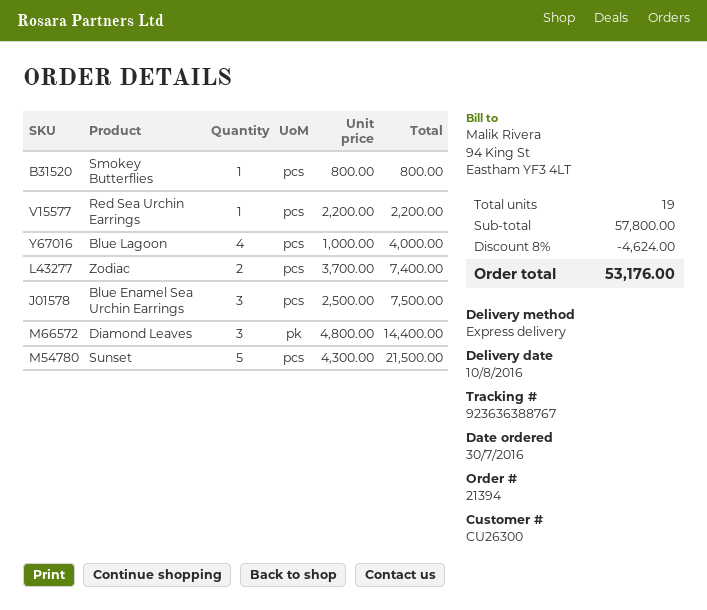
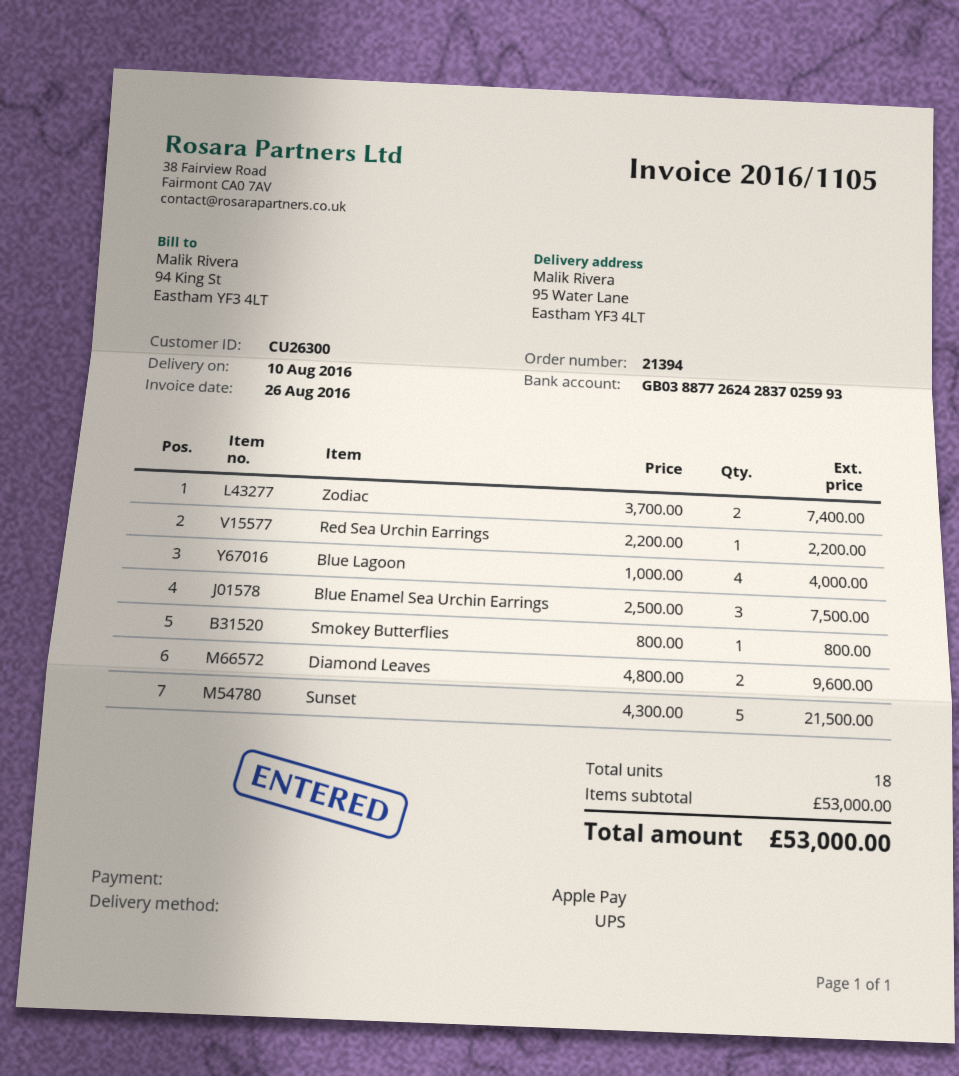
shipping method: express -> UPS
Diamond Leaves: 3 x 4800.00 = 14400.00 -> 2 x 4800.00 = 9600.00
total quantity: 19 -> 18
subtotal: 57800.00 -> 53000.00
discount: 8% = 4624.00 -> none
total: 53176.00 -> 53000.00

